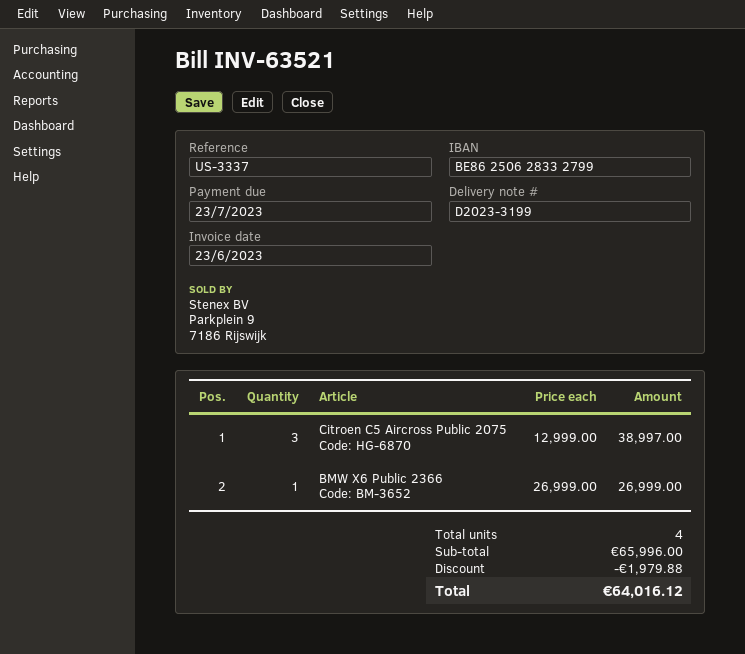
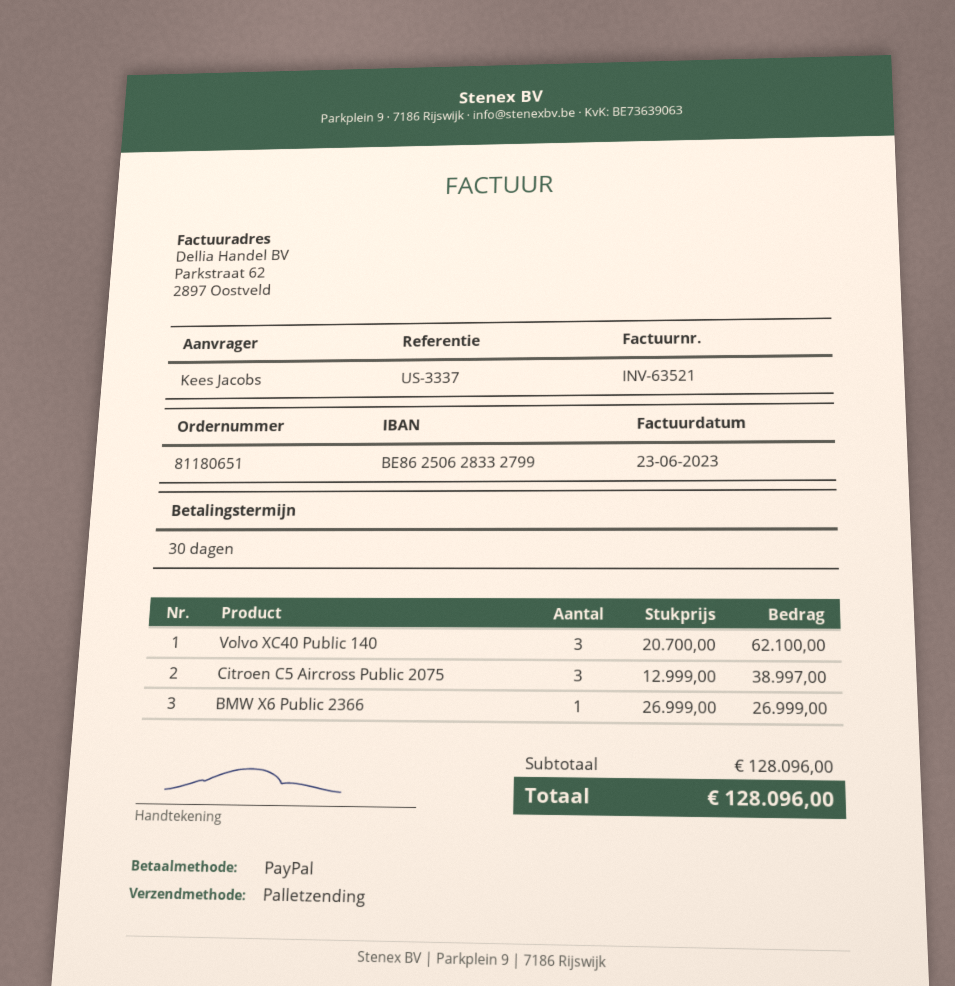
Volvo XC40 Public 140: none -> 3 x 20700.00 = 62100.00
subtotal: 65996.00 -> 128096.00
discount: 1979.88 -> none
total: 64016.12 -> 128096.00

